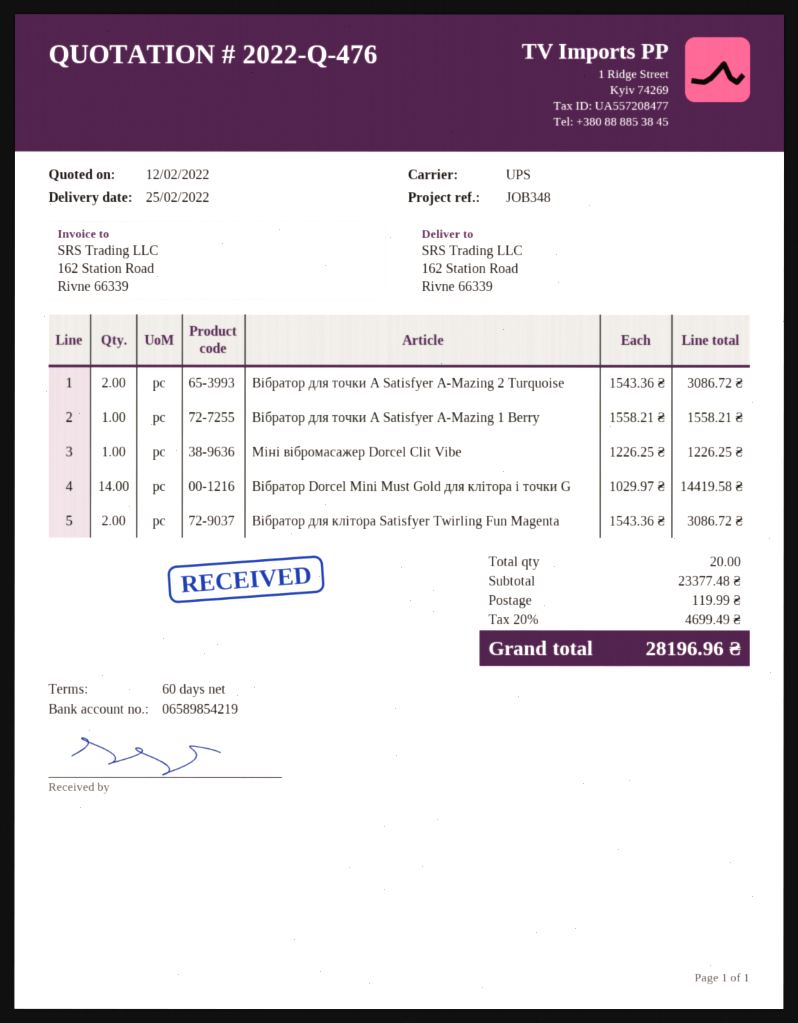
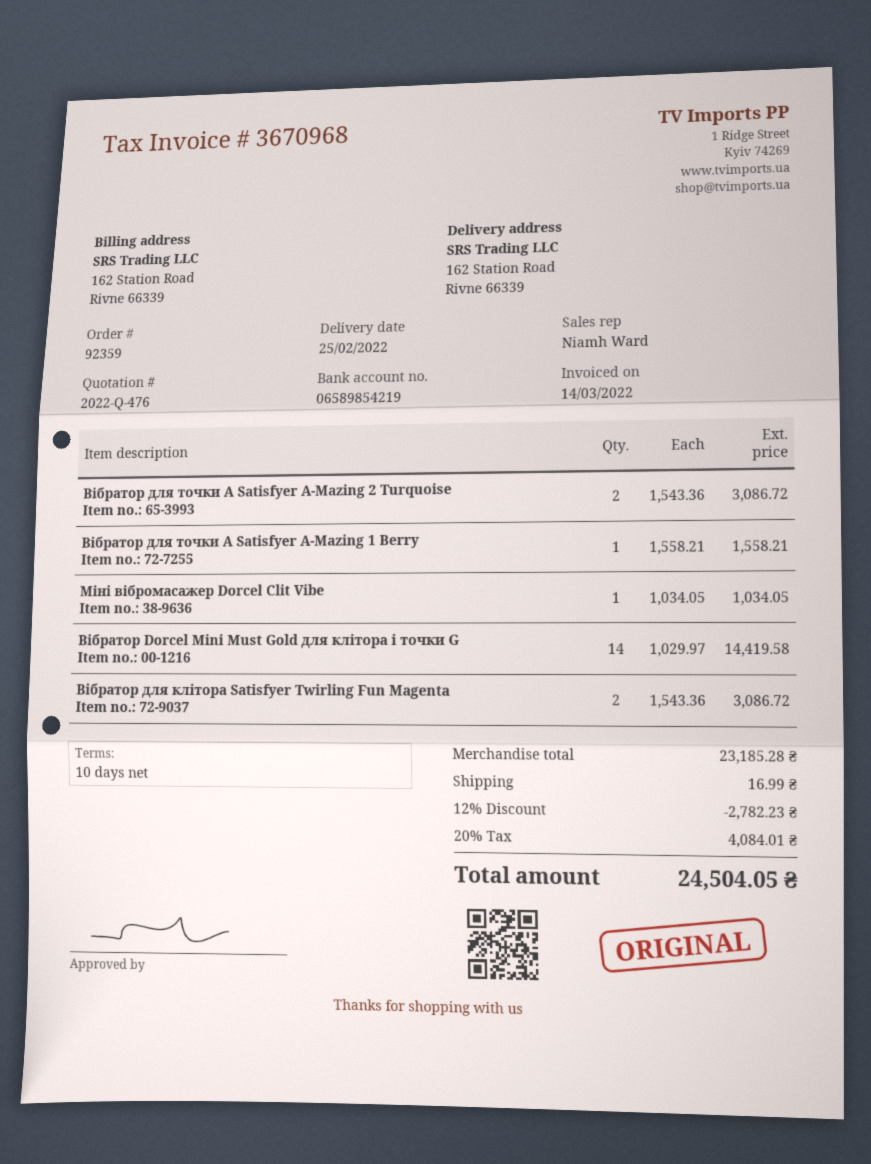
payment terms: 60 days -> 10 days
Міні вібромасажер Dorcel Clit Vibe: 1 x 1226.25 = 1226.25 -> 1 x 1034.05 = 1034.05
subtotal: 23377.48 -> 23185.28
discount: none -> 12% = 2782.23
shipping: 119.99 -> 16.99
tax: 20% = 4699.49 -> 20% = 4084.01
total: 28196.96 -> 24504.05

